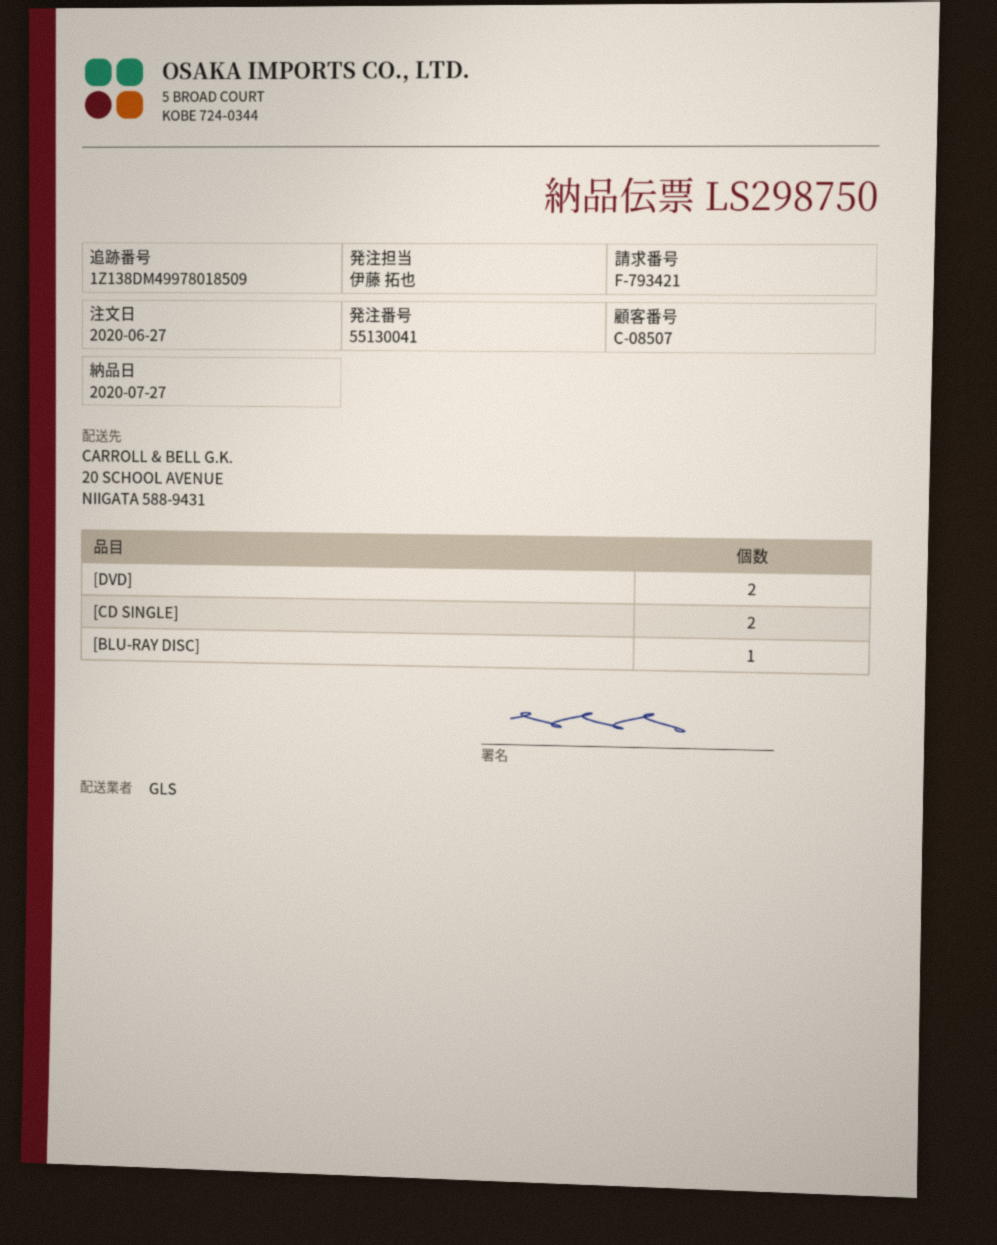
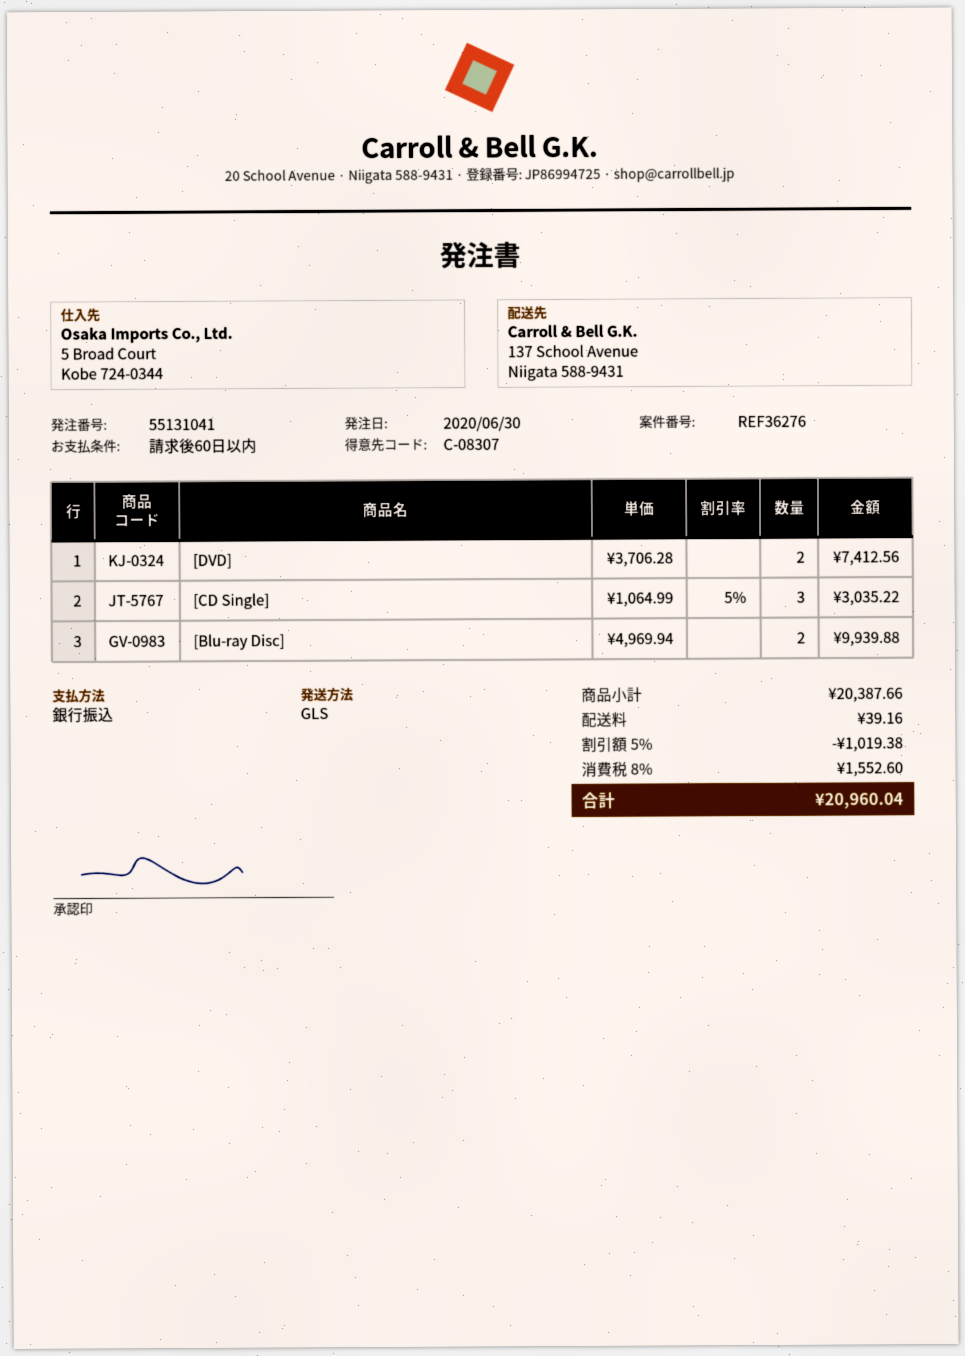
order number: 55130041 -> 55131041
order date: 2020-06-27 -> 2020-06-30
customer number: C-08507 -> C-08307
ship to: 20 SCHOOL AVENUE, NIIGATA 588-9431 -> 137 School Avenue, Niigata 588-9431
[CD SINGLE]: 2 -> 3
[BLU-RAY DISC]: 1 -> 2

